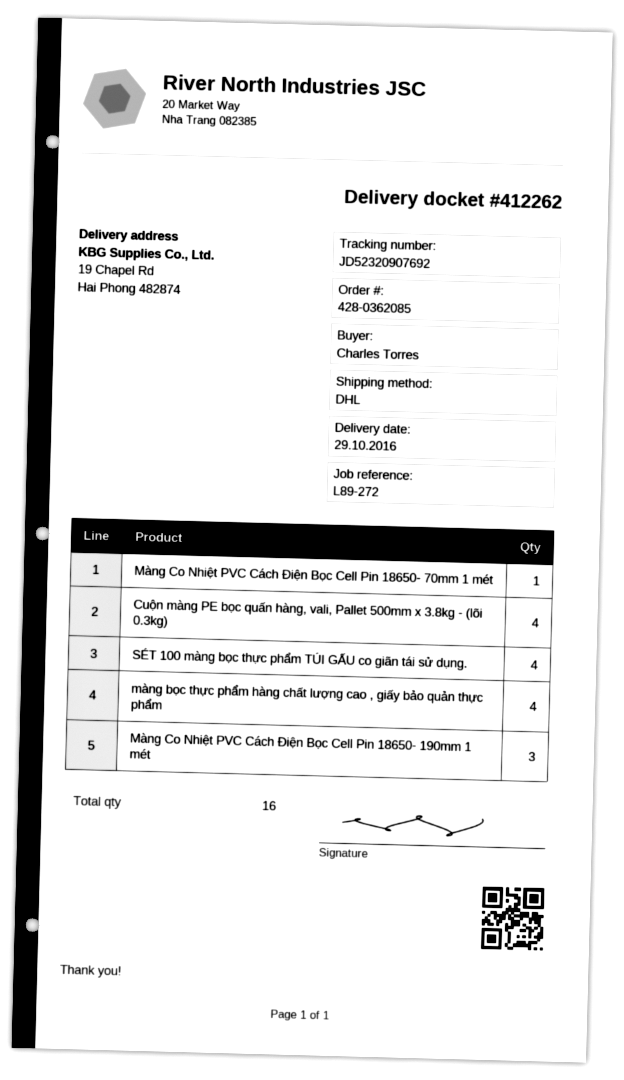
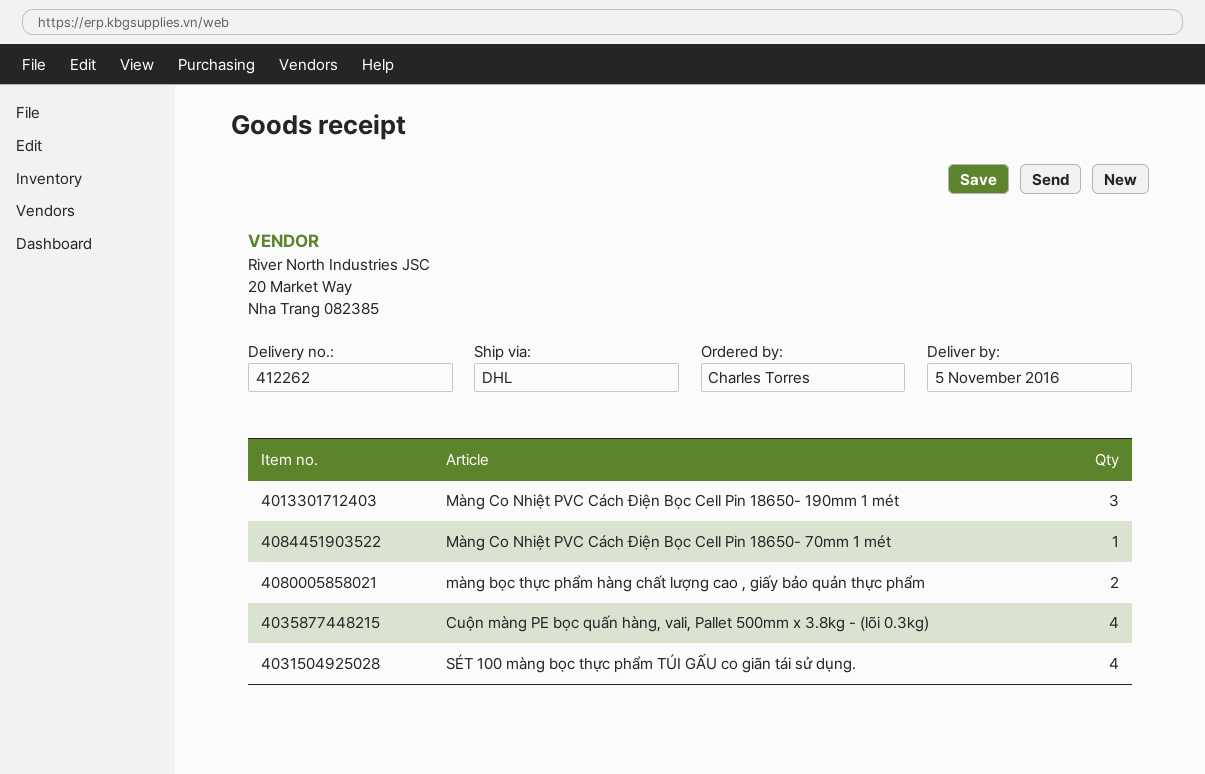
delivery date: 2016-10-29 -> 2016-11-05
màng bọc thực phẩm hàng chất lượng cao , giấy bảo quản thực phẩm: 4 -> 2

